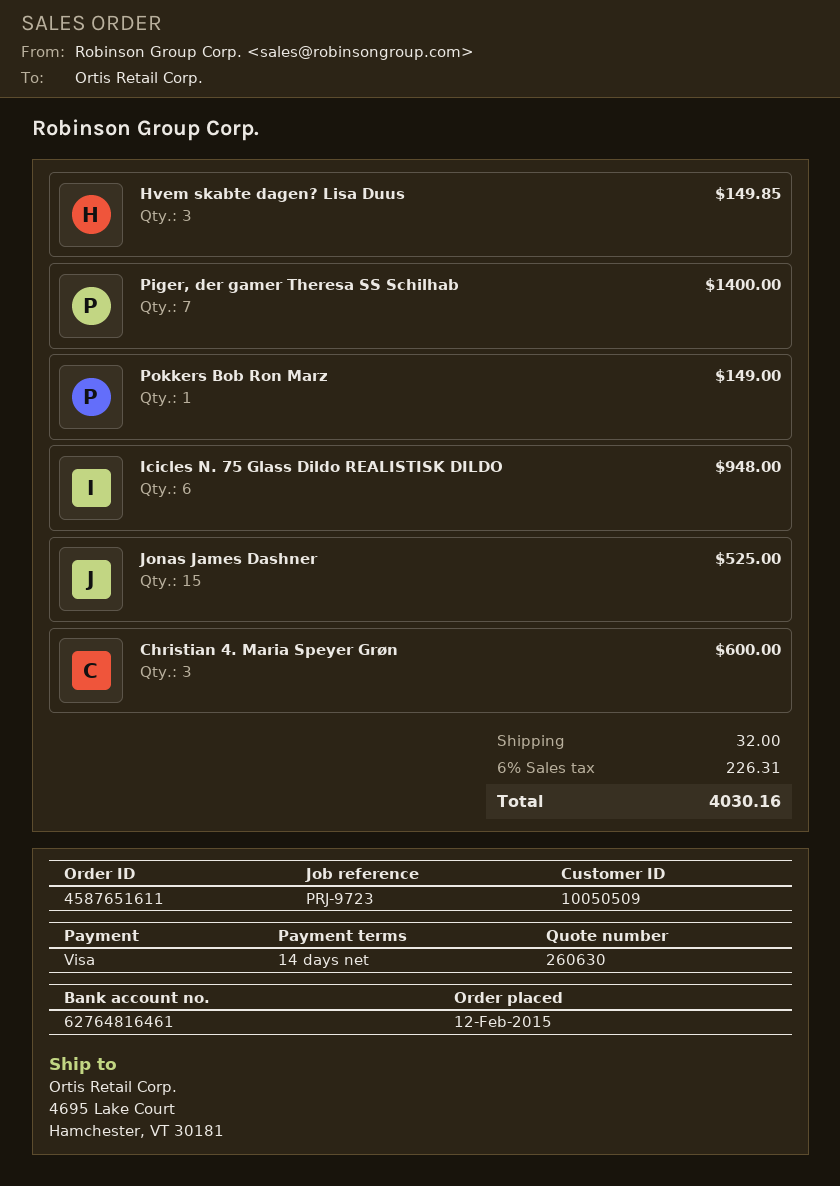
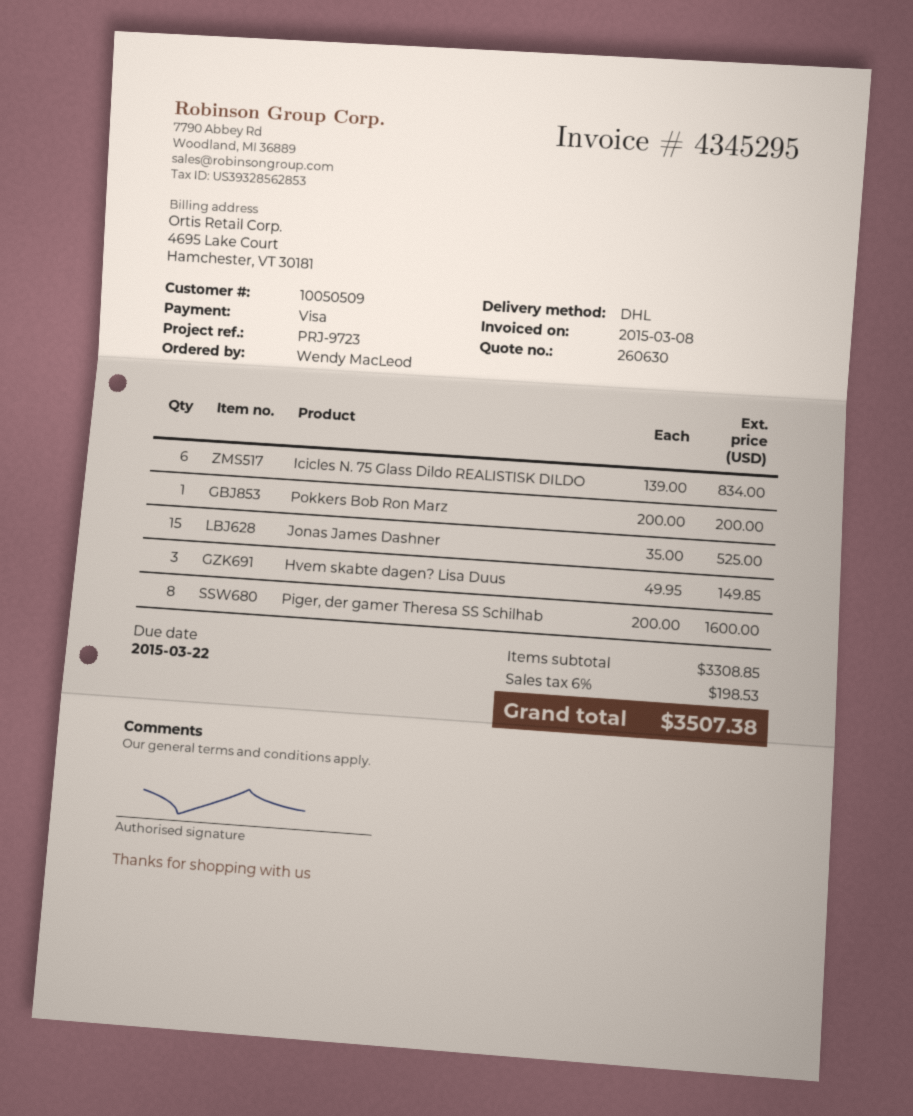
Piger, der gamer Theresa SS Schilhab: 7 for 1400.00 -> 8 for 1600.00
Pokkers Bob Ron Marz: 1 for 149.00 -> 1 for 200.00
Icicles N. 75 Glass Dildo REALISTISK DILDO: 6 for 948.00 -> 6 for 834.00
Christian 4. Maria Speyer Grøn: 3 for 600.00 -> none
shipping: 32.00 -> none
tax: 6% = 226.31 -> 6% = 198.53
total: 4030.16 -> 3507.38

